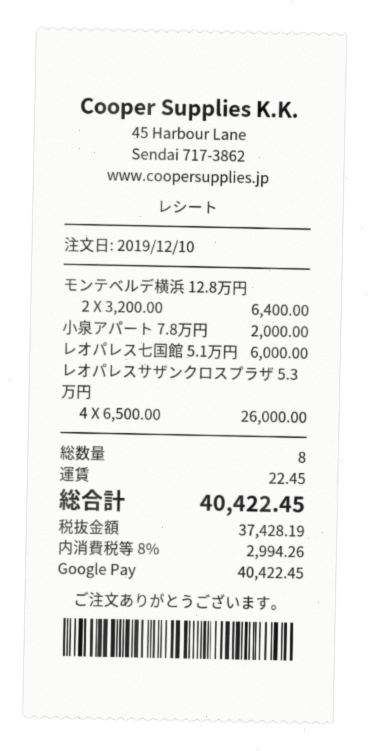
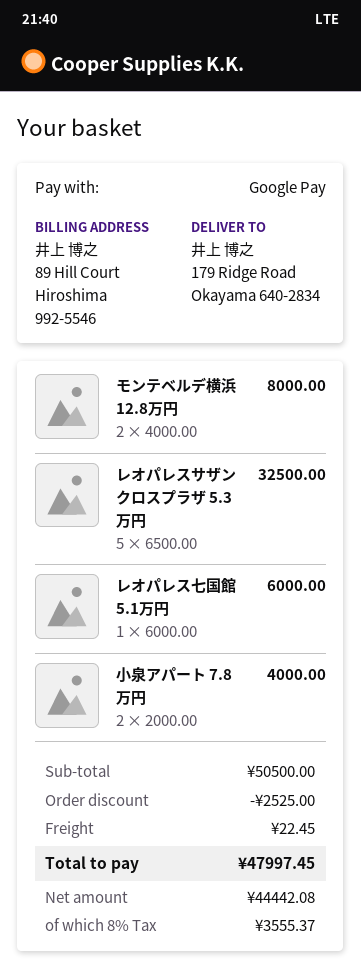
モンテベルデ横浜 12.8万円: 2 x 3200.00 = 6400.00 -> 2 x 4000.00 = 8000.00
小泉アパート 7.8万円: 1 x 2000.00 = 2000.00 -> 2 x 2000.00 = 4000.00
レオパレスサザンクロスプラザ 5.3万円: 4 x 6500.00 = 26000.00 -> 5 x 6500.00 = 32500.00
discount: none -> 2525.00
net: 37428.19 -> 44442.08
tax: 8% = 2994.26 -> 8% = 3555.37
total: 40422.45 -> 47997.45

